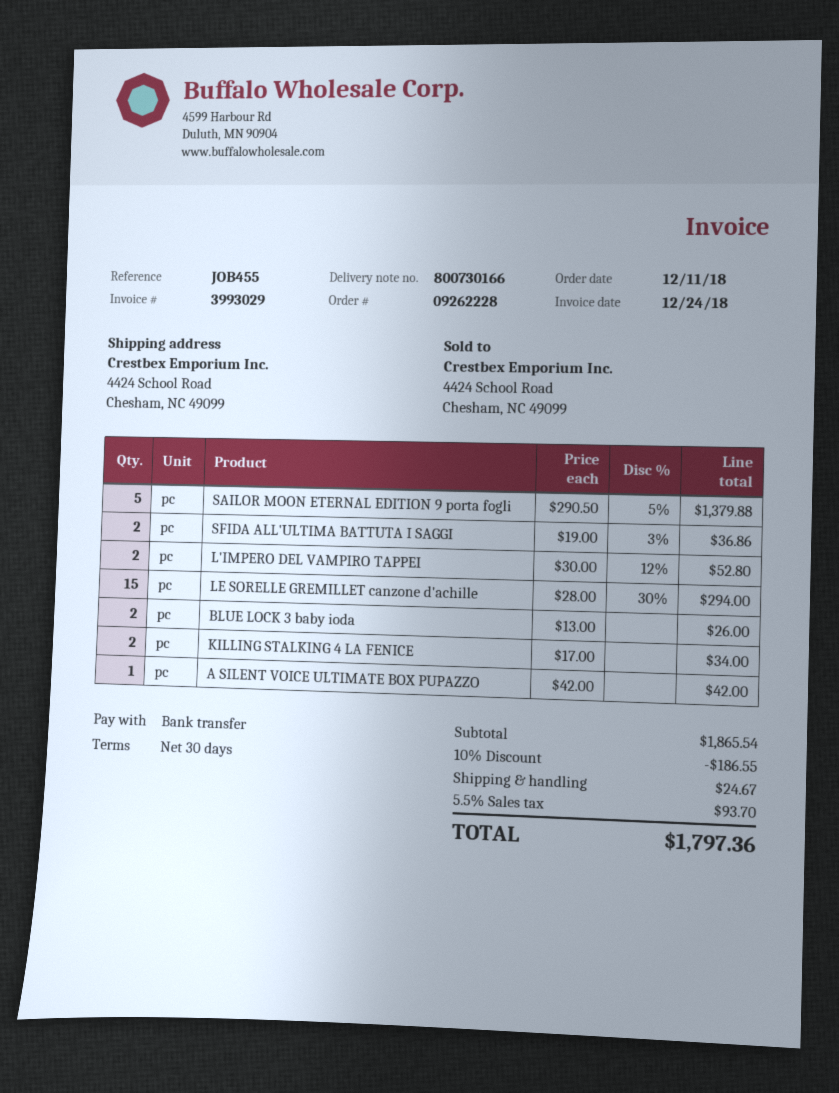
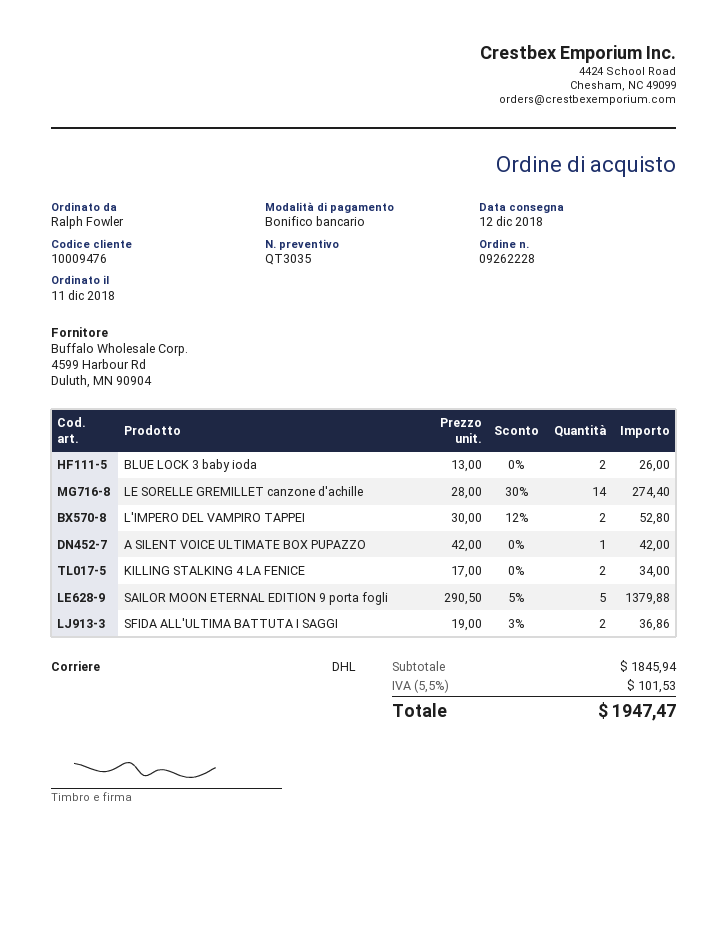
LE SORELLE GREMILLET canzone d'achille: 15 x 28.00 - 30% = 294.00 -> 14 x 28.00 - 30% = 274.40
subtotal: 1865.54 -> 1845.94
discount: 10% = 186.55 -> none
shipping: 24.67 -> none
tax: 5.5% = 93.70 -> 5.5% = 101.53
total: 1797.36 -> 1947.47

